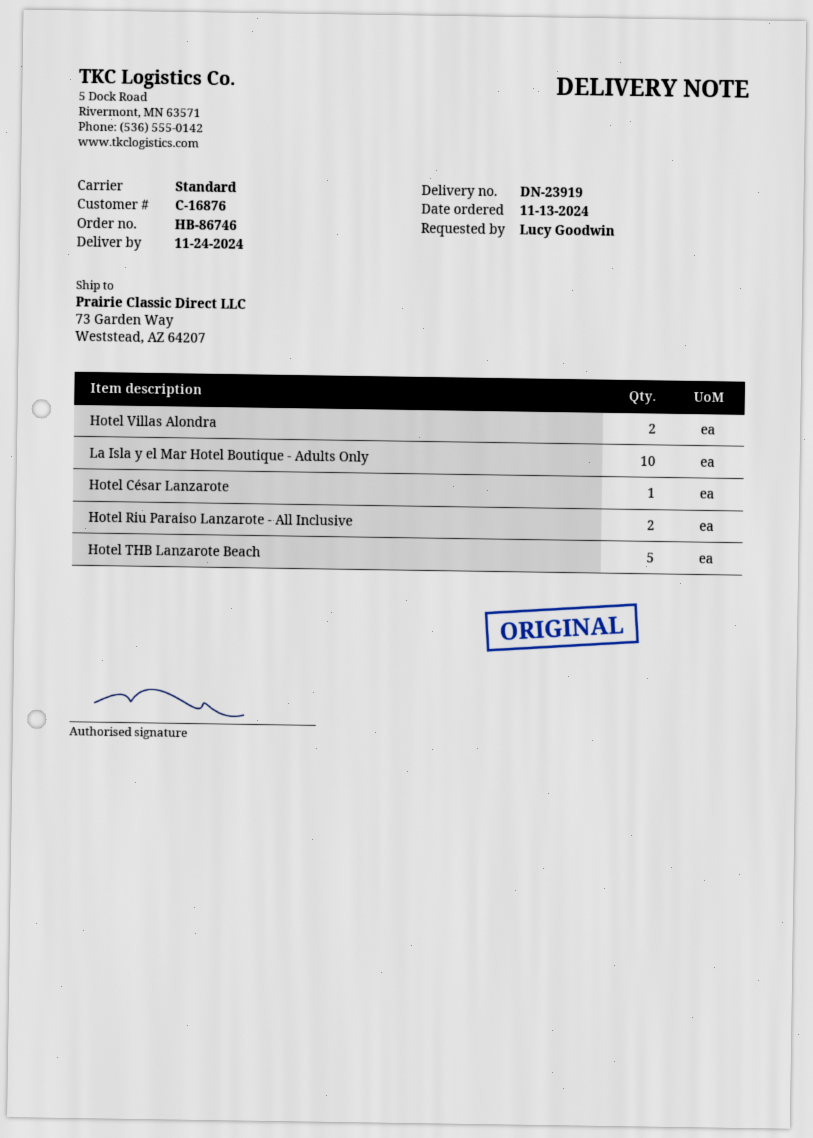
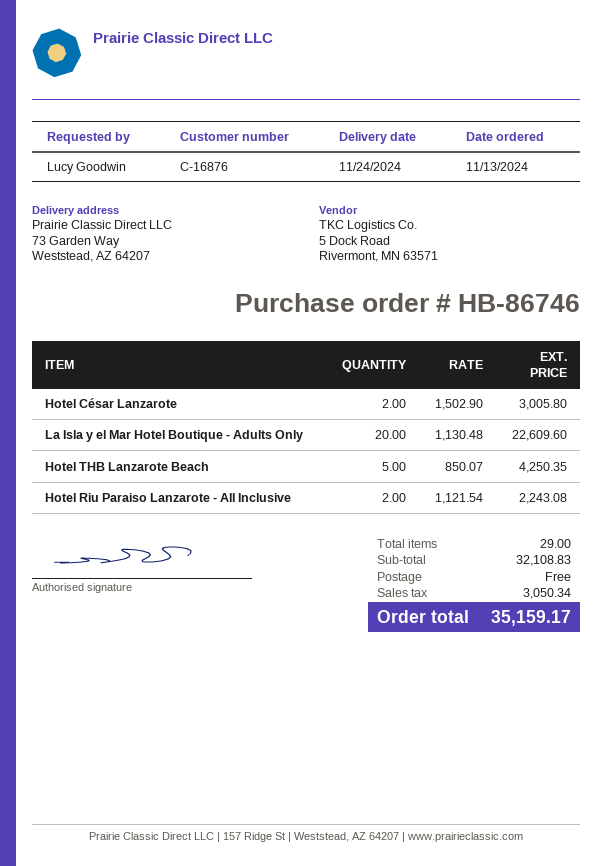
Hotel Villas Alondra: 2 -> none
La Isla y el Mar Hotel Boutique - Adults Only: 10 -> 20
Hotel César Lanzarote: 1 -> 2

